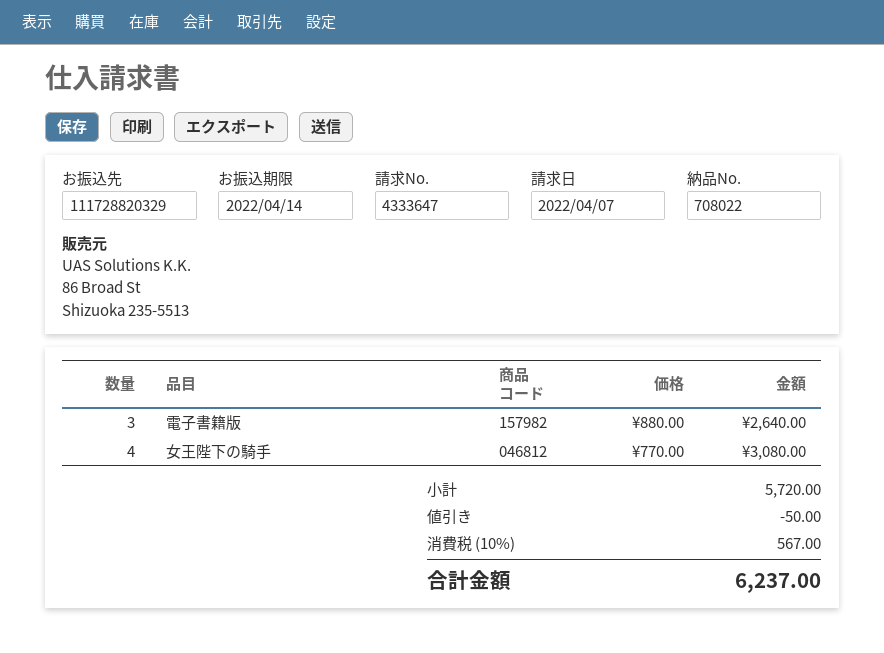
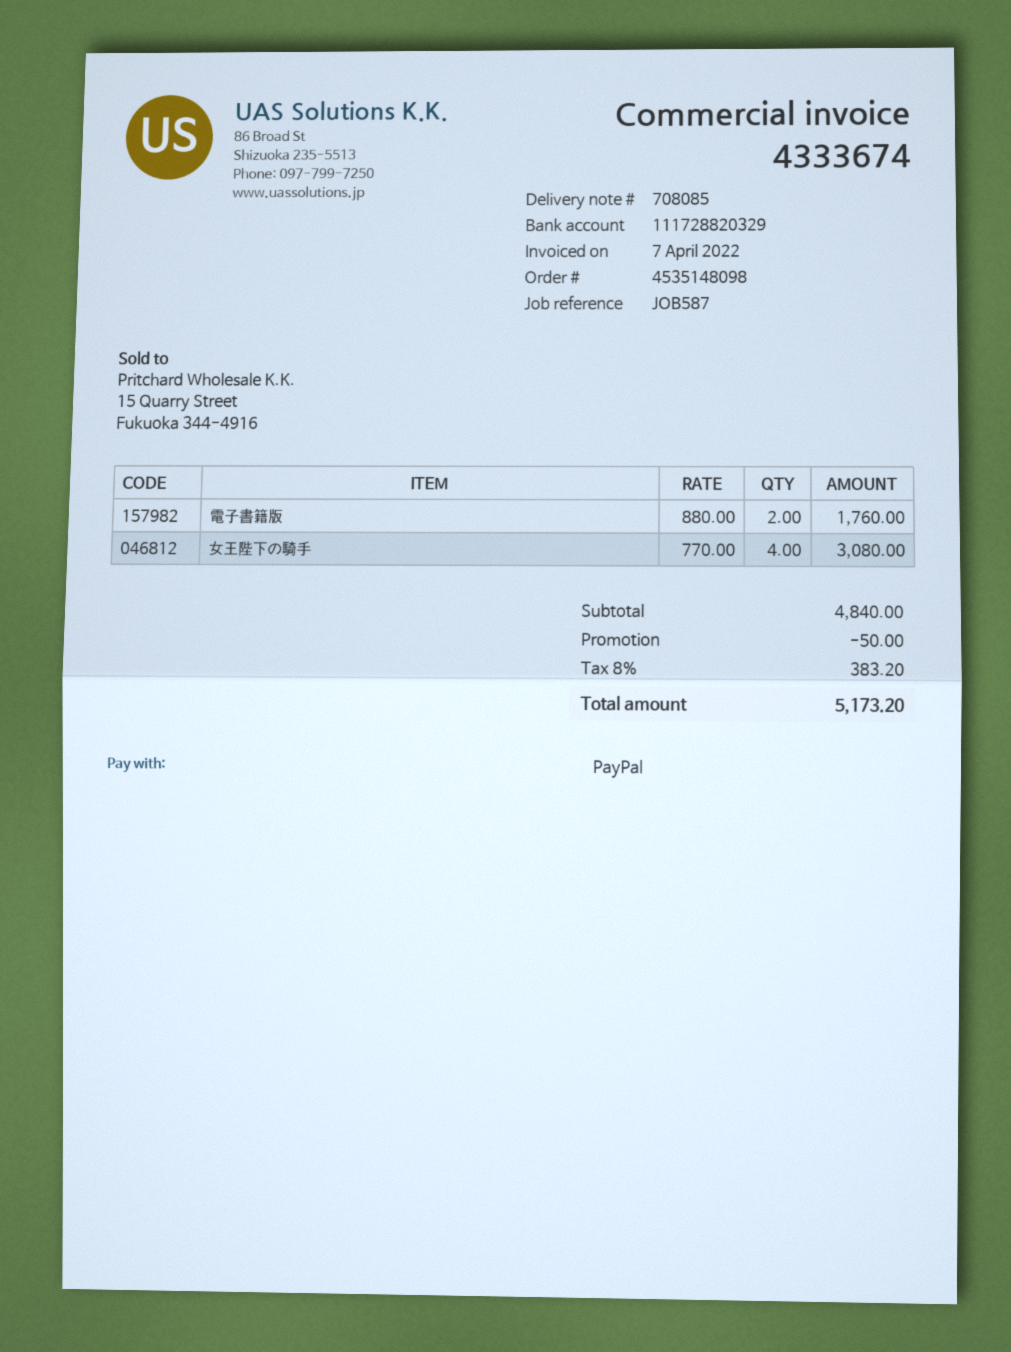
delivery note number: 708022 -> 708085
invoice number: 4333647 -> 4333674
電子書籍版: 3 x 880.00 = 2640.00 -> 2 x 880.00 = 1760.00
subtotal: 5720.00 -> 4840.00
tax: 10% = 567.00 -> 8% = 383.20
total: 6237.00 -> 5173.20

